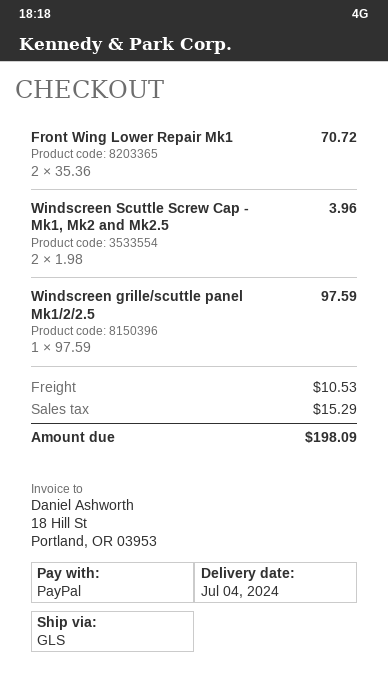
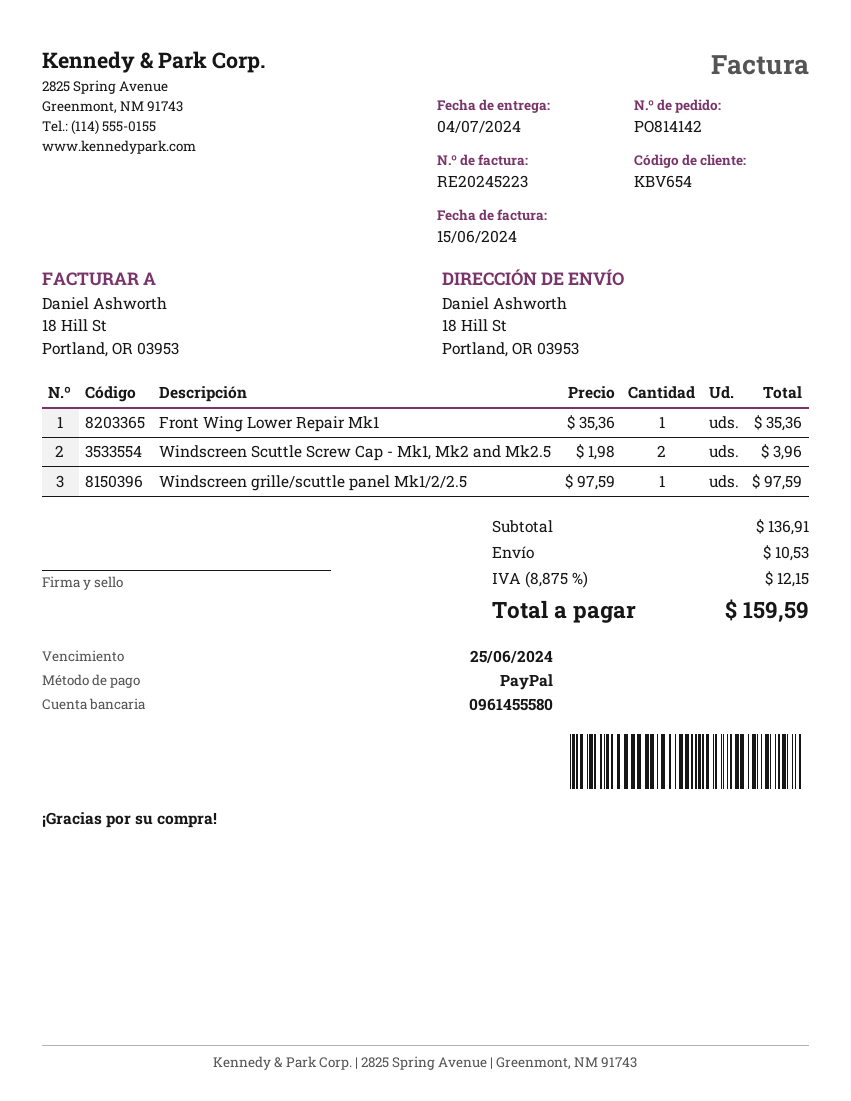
Front Wing Lower Repair Mk1: 2 x 35.36 = 70.72 -> 1 x 35.36 = 35.36
tax: 15.29 -> 12.15
total: 198.09 -> 159.59

